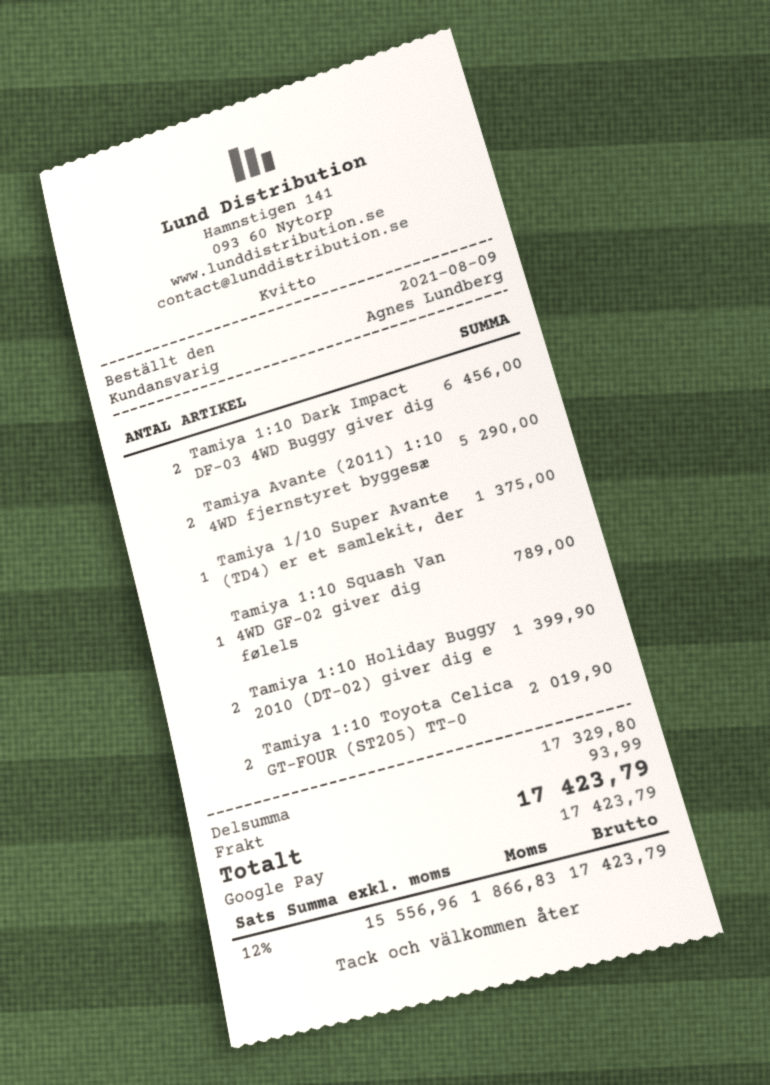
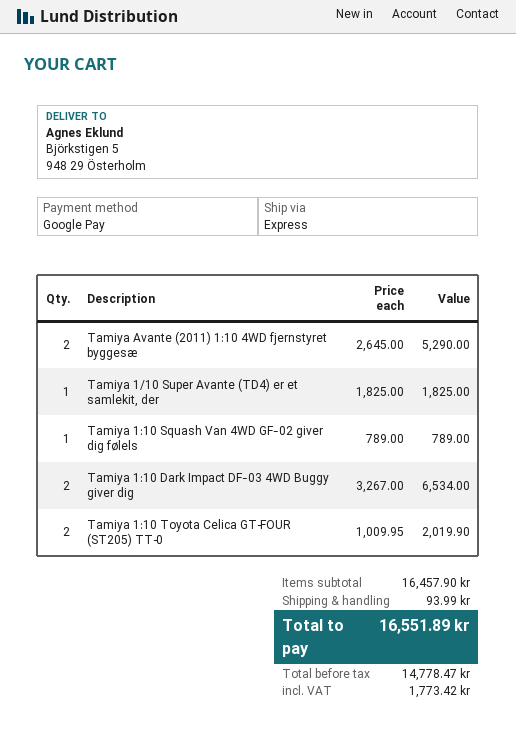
Tamiya 1:10 Dark Impact DF-03 4WD Buggy giver dig: 2 for 6456.00 -> 2 for 6534.00
Tamiya 1/10 Super Avante (TD4) er et samlekit, der: 1 for 1375.00 -> 1 for 1825.00
Tamiya 1:10 Holiday Buggy 2010 (DT-02) giver dig e: 2 for 1399.90 -> none
subtotal: 17329.80 -> 16457.90
net: 15556.96 -> 14778.47
tax: 1866.83 -> 1773.42
total: 17423.79 -> 16551.89

